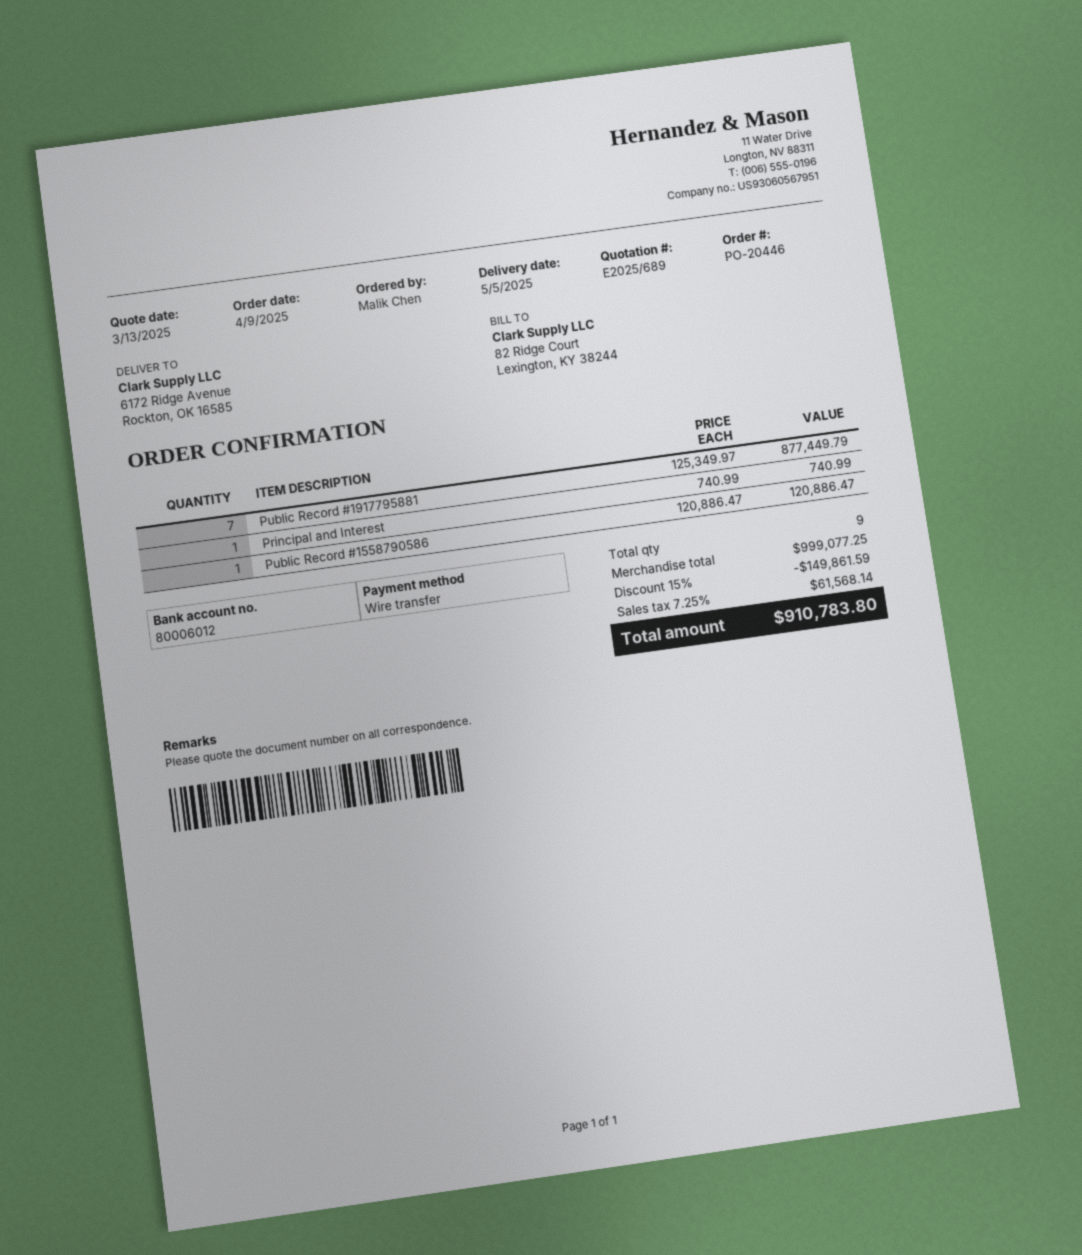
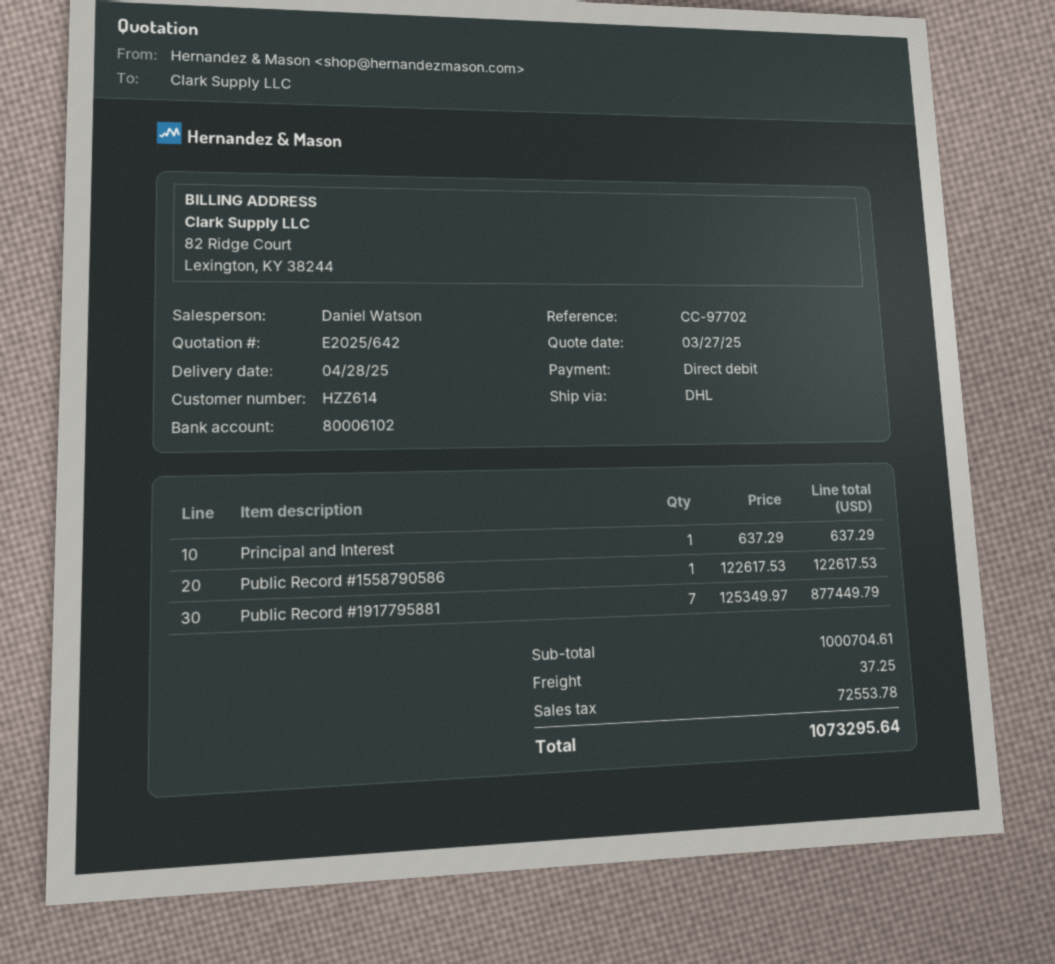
quote number: E2025/689 -> E2025/642
quote date: 2025-03-13 -> 2025-03-27
delivery date: 2025-05-05 -> 2025-04-28
payment method: bank transfer -> direct debit
bank account: 80006012 -> 80006102
Principal and Interest: 1 x 740.99 = 740.99 -> 1 x 637.29 = 637.29
Public Record #1558790586: 1 x 120886.47 = 120886.47 -> 1 x 122617.53 = 122617.53
subtotal: 999077.25 -> 1000704.61
discount: 15% = 149861.59 -> none
shipping: none -> 37.25
tax: 61568.14 -> 72553.78
total: 910783.80 -> 1073295.64

